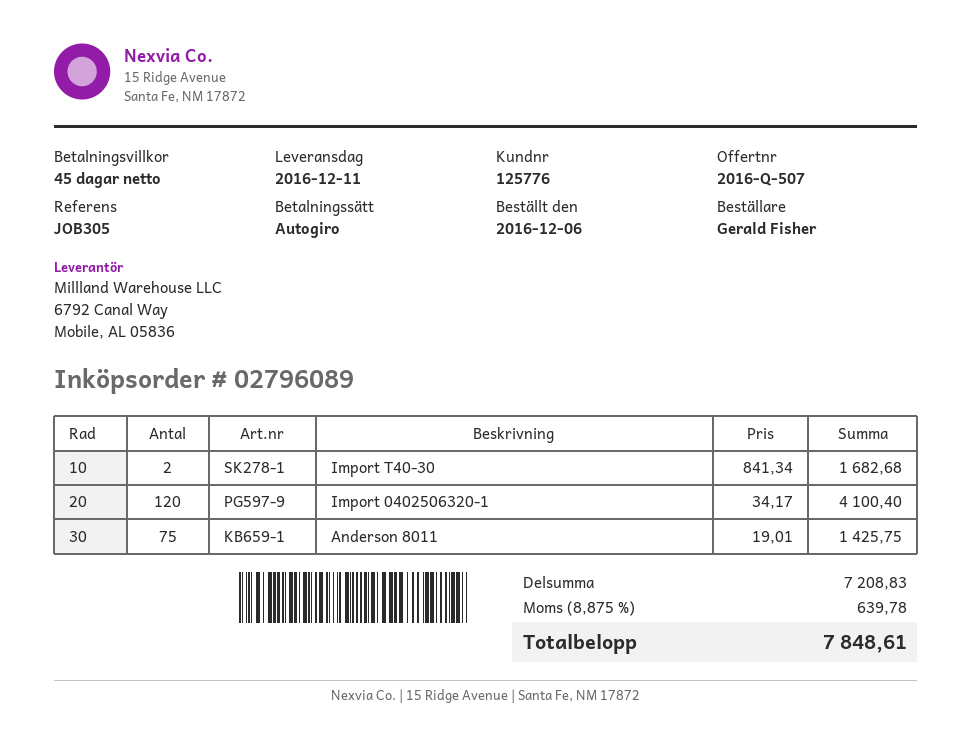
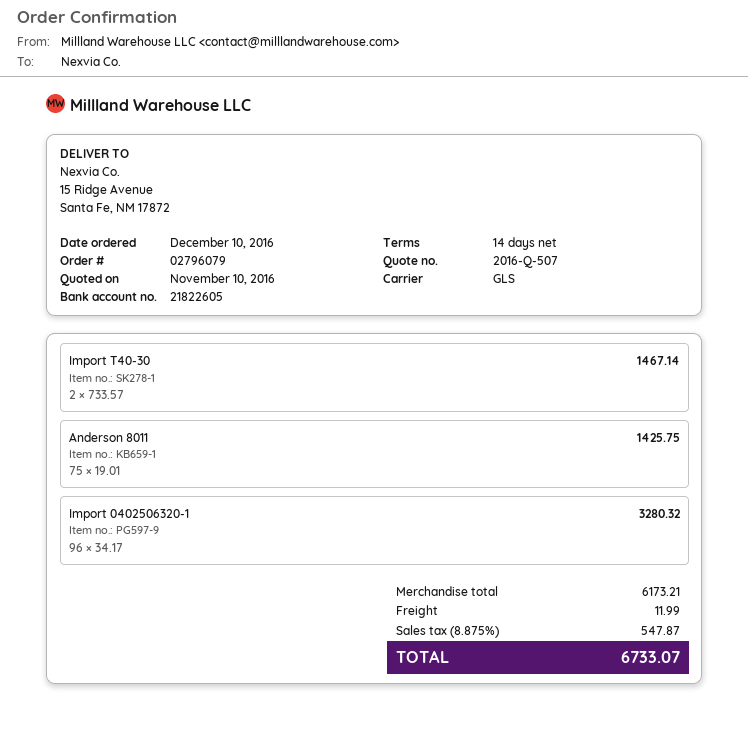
order number: 02796089 -> 02796079
order date: 2016-12-06 -> 2016-12-10
payment terms: 45 days -> 14 days
Import T40-30: 2 x 841.34 = 1682.68 -> 2 x 733.57 = 1467.14
Import 0402506320-1: 120 x 34.17 = 4100.40 -> 96 x 34.17 = 3280.32
subtotal: 7208.83 -> 6173.21
shipping: none -> 11.99
tax: 8.875% = 639.78 -> 8.875% = 547.87
total: 7848.61 -> 6733.07

